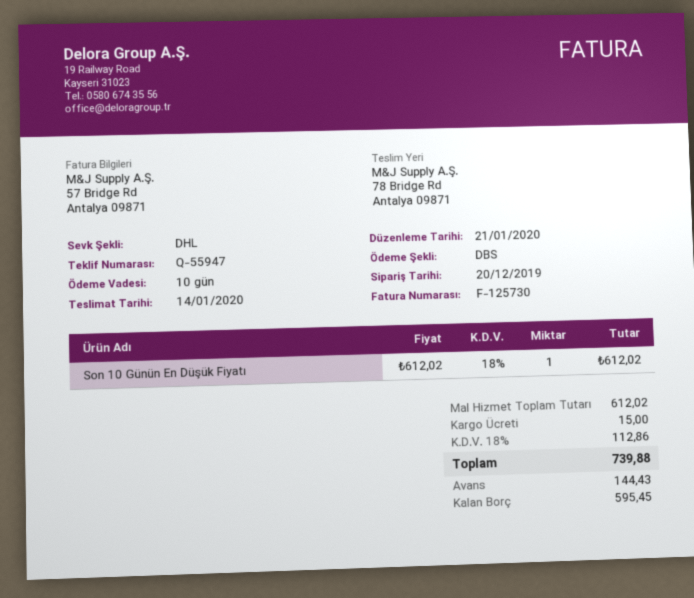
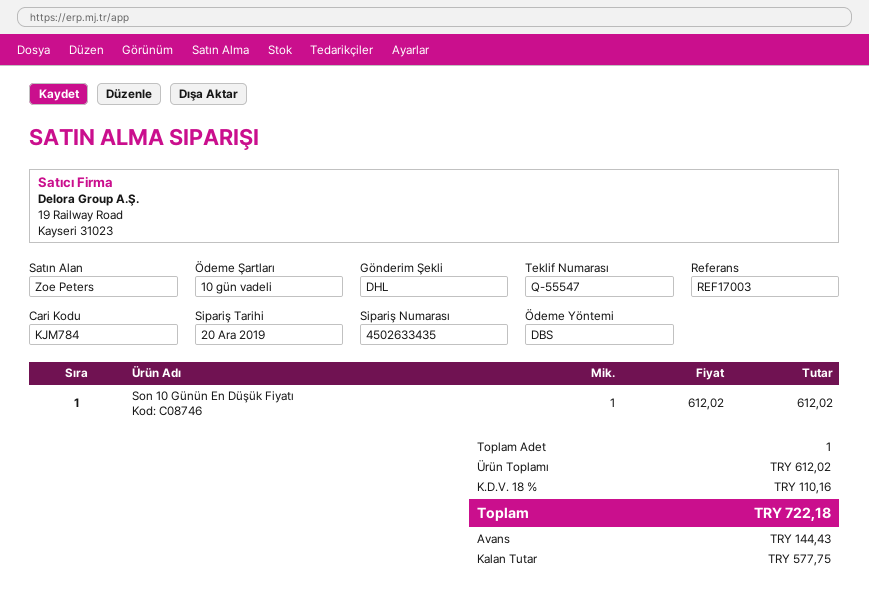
quote number: Q-55947 -> Q-55547
shipping: 15.00 -> none
tax: 18% = 112.86 -> 18% = 110.16
total: 739.88 -> 722.18
balance: 595.45 -> 577.75

